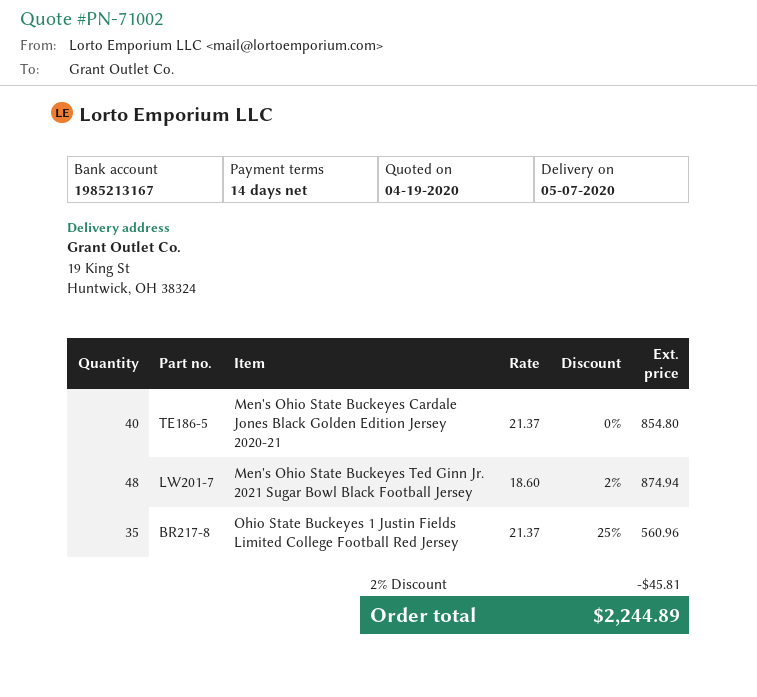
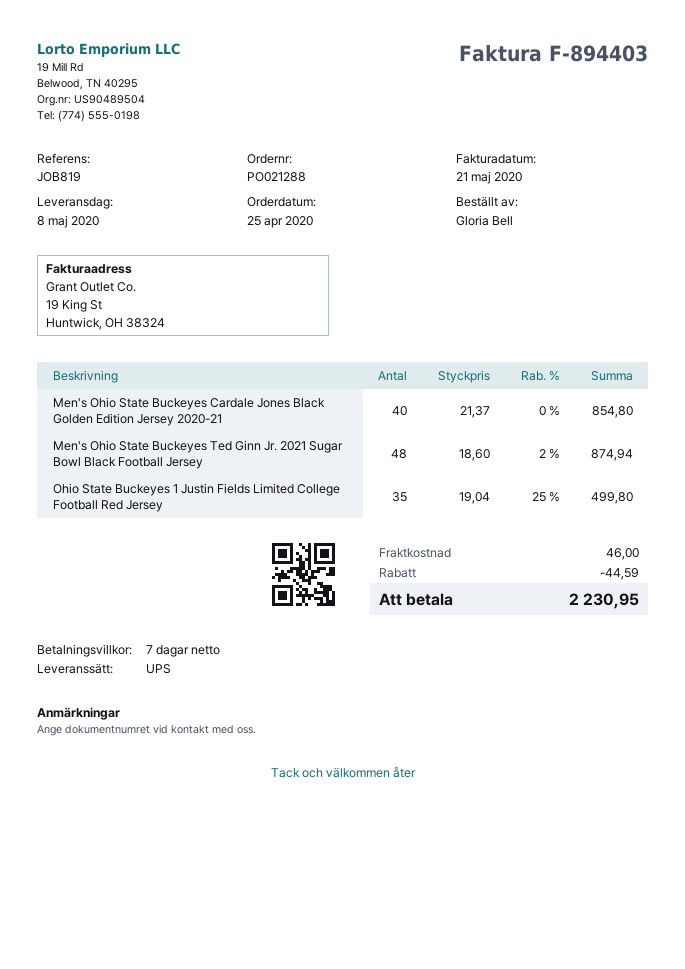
delivery date: 2020-05-07 -> 2020-05-08
payment terms: 14 days -> 7 days
Ohio State Buckeyes 1 Justin Fields Limited College Football Red Jersey: 35 x 21.37 - 25% = 560.96 -> 35 x 19.04 - 25% = 499.80
discount: 45.81 -> 44.59
shipping: none -> 46.00
total: 2244.89 -> 2230.95

